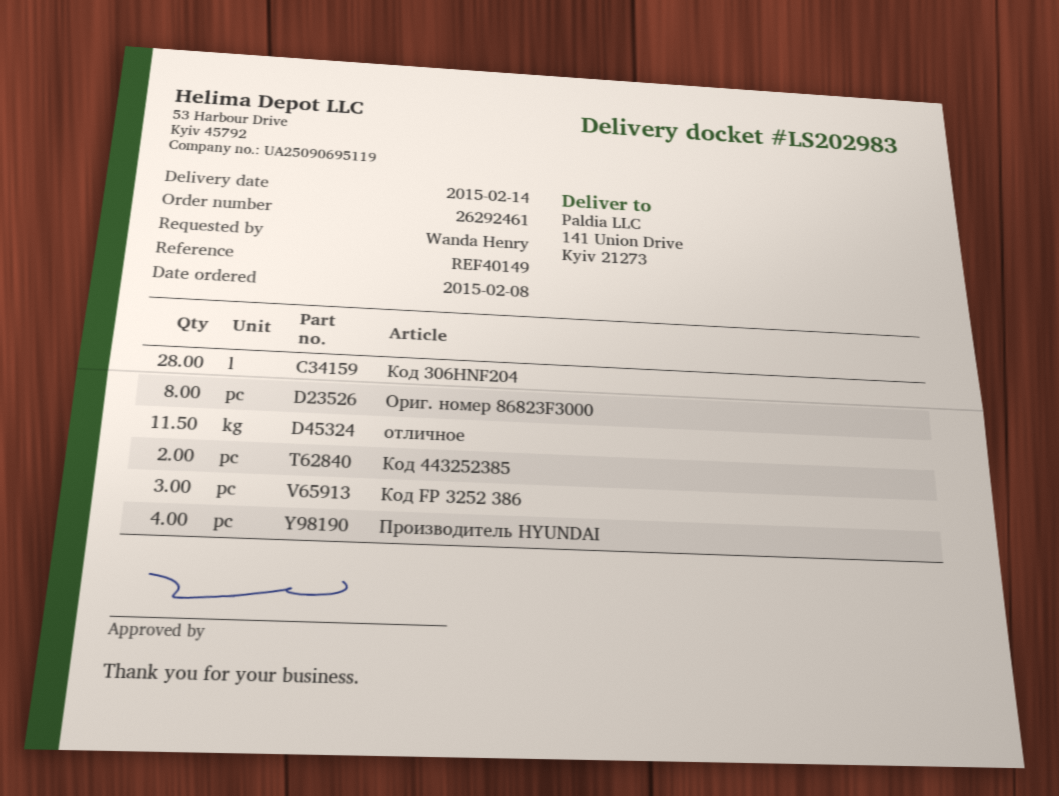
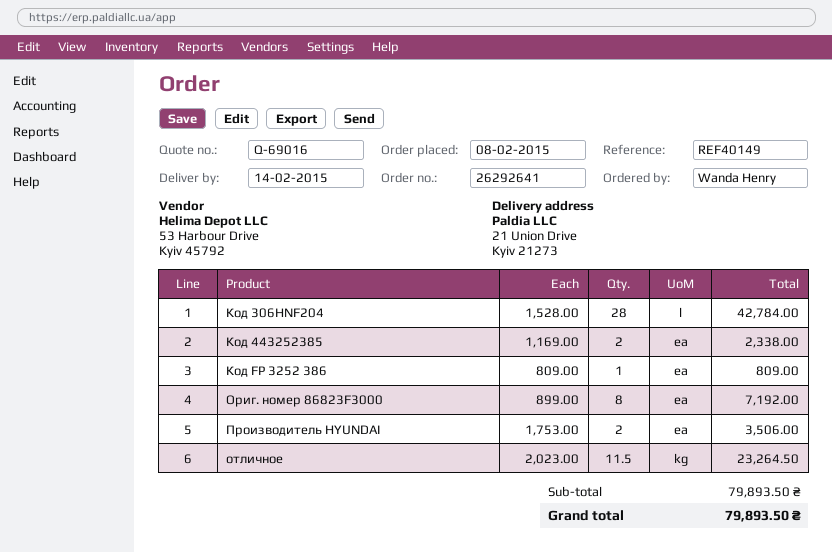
order number: 26292461 -> 26292641
ship to: 141 Union Drive, Kyiv 21273 -> 21 Union Drive, Kyiv 21273
Код FP 3252 386: 3 -> 1
Производитель HYUNDAI: 4 -> 2

